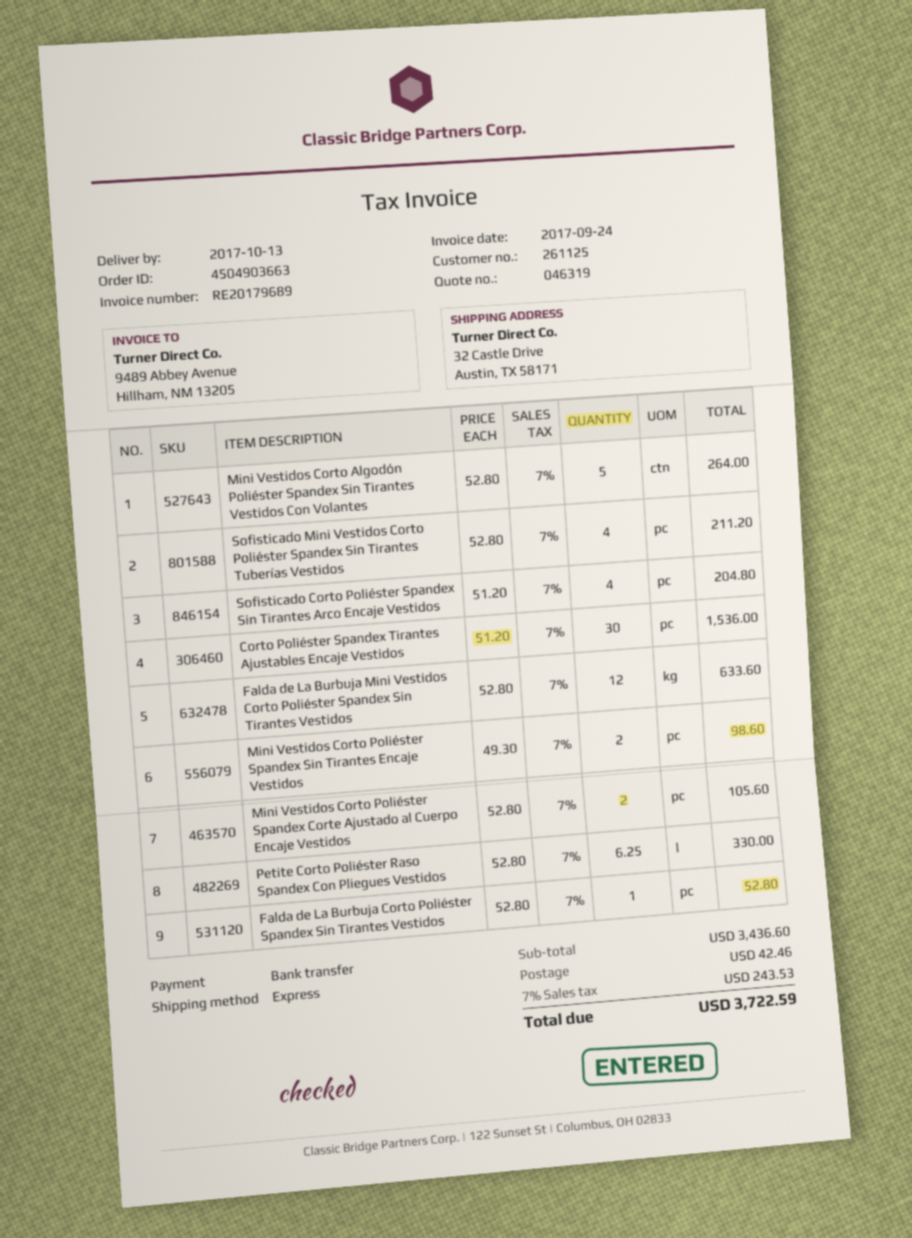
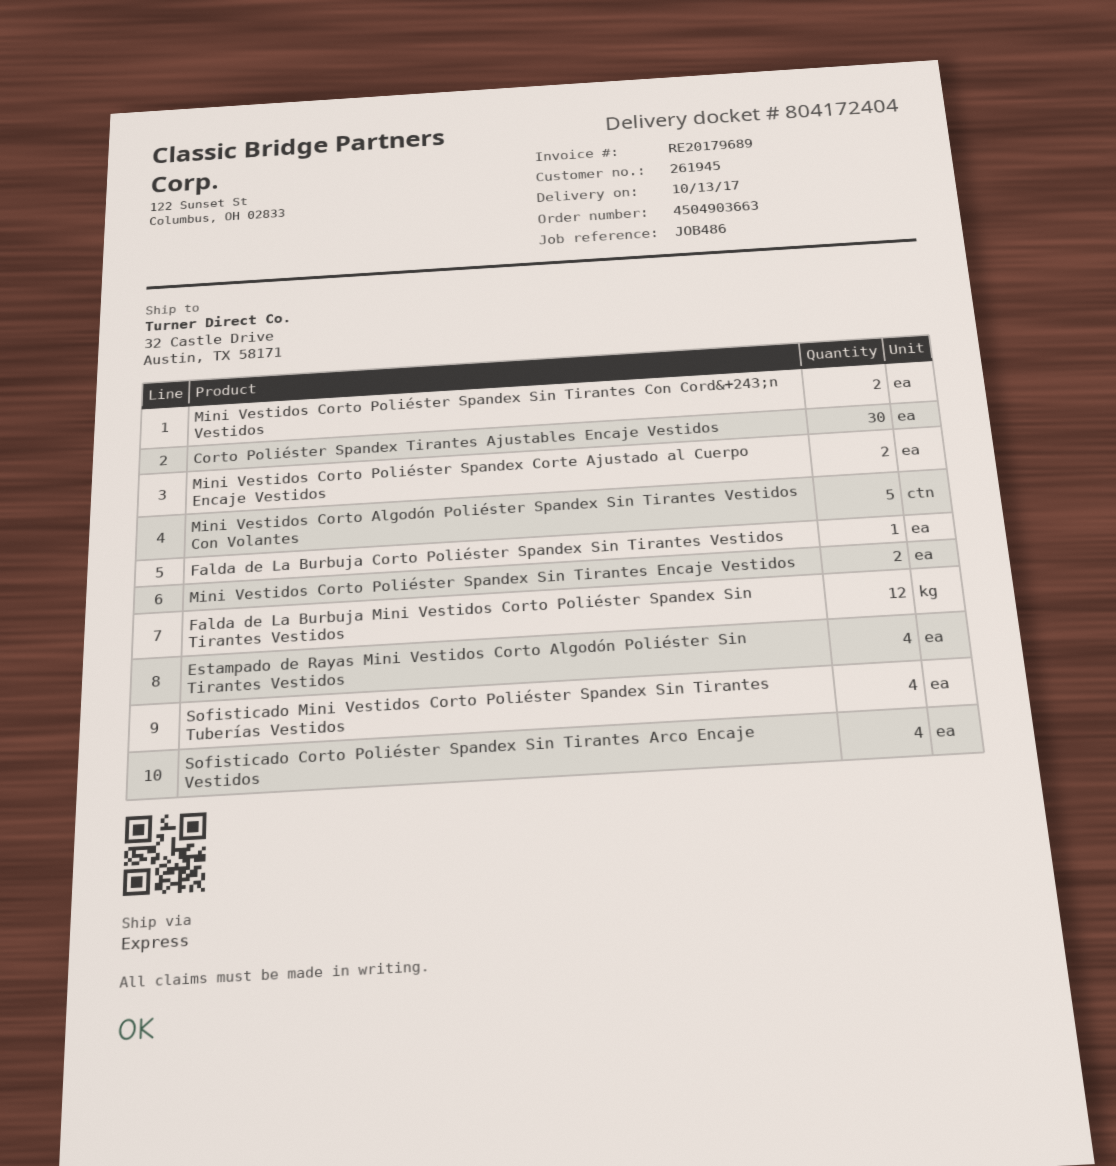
customer number: 261125 -> 261945
Petite Corto Poliéster Raso Spandex Con Pliegues Vestidos: 6.25 -> none
Mini Vestidos Corto Poliéster Spandex Sin Tirantes Con Cord&+243;n Vestidos: none -> 2
Estampado de Rayas Mini Vestidos Corto Algodón Poliéster Sin Tirantes Vestidos: none -> 4

